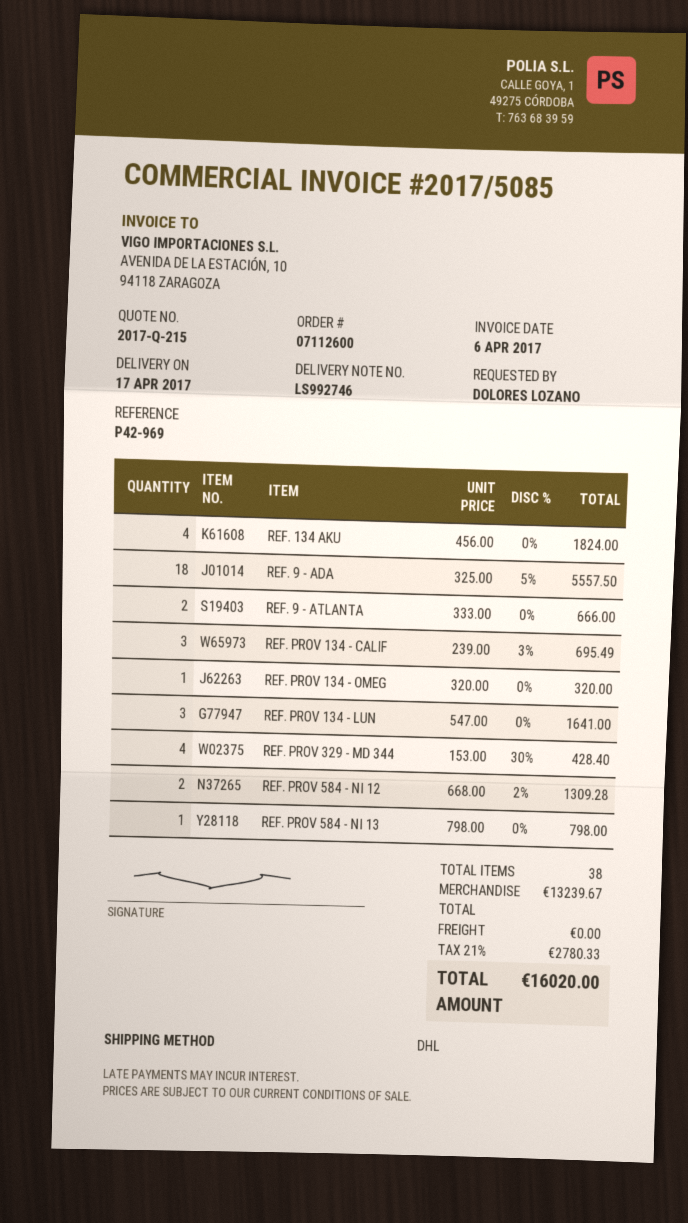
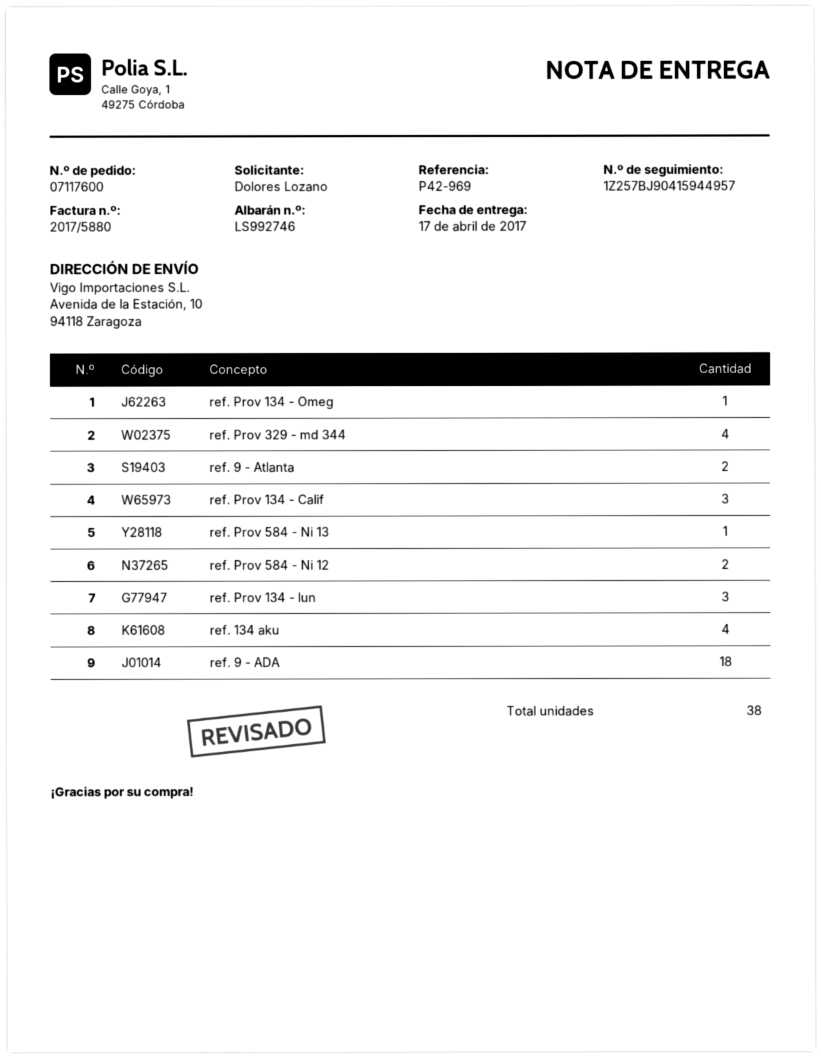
order number: 07112600 -> 07117600
invoice number: 2017/5085 -> 2017/5880

